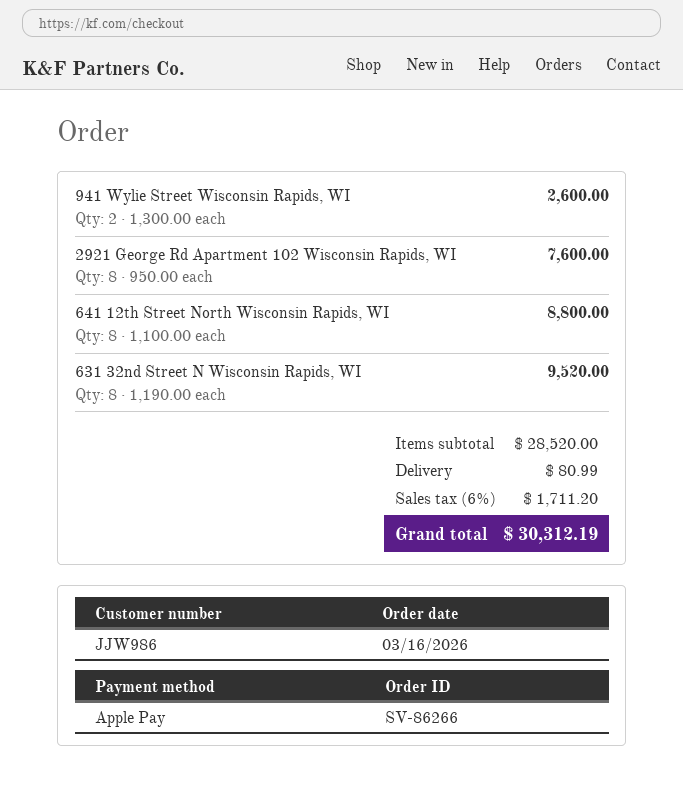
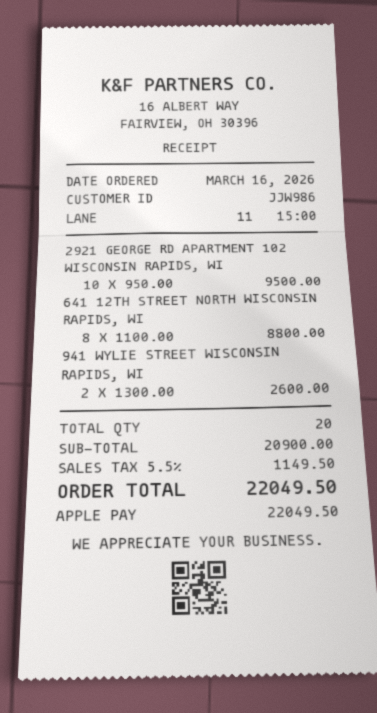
2921 George Rd Apartment 102 Wisconsin Rapids, WI: 8 x 950.00 = 7600.00 -> 10 x 950.00 = 9500.00
631 32nd Street N Wisconsin Rapids, WI: 8 x 1190.00 = 9520.00 -> none
subtotal: 28520.00 -> 20900.00
shipping: 80.99 -> none
tax: 6% = 1711.20 -> 5.5% = 1149.50
total: 30312.19 -> 22049.50

